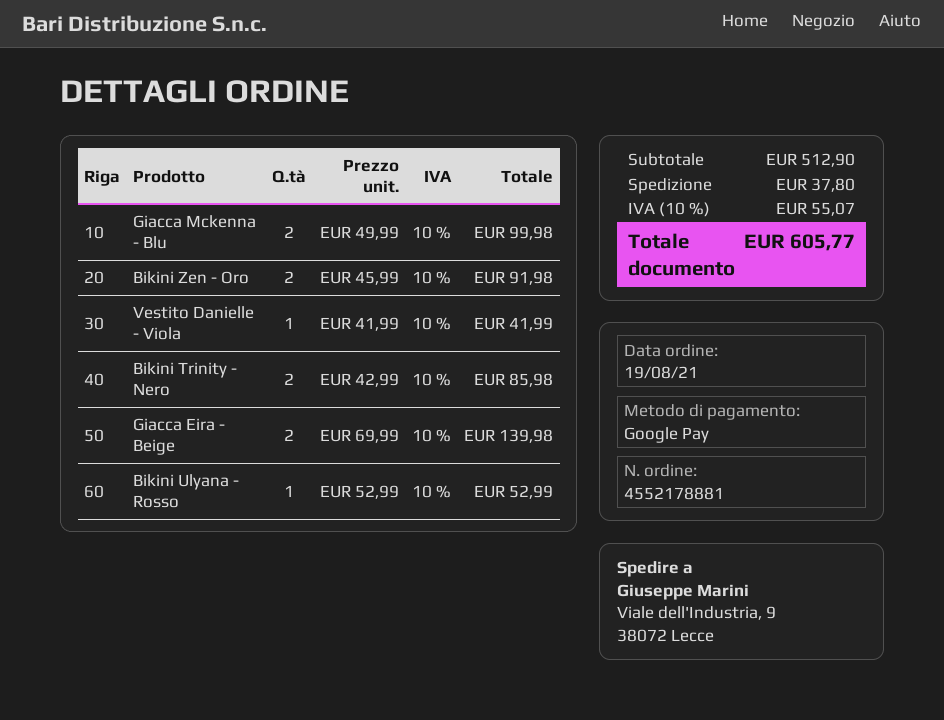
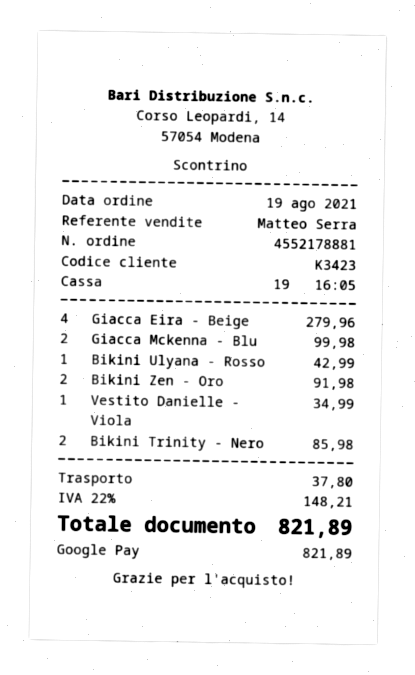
Vestito Danielle - Viola: 1 for 41.99 -> 1 for 34.99
Giacca Eira - Beige: 2 for 139.98 -> 4 for 279.96
Bikini Ulyana - Rosso: 1 for 52.99 -> 1 for 42.99
tax: 10% = 55.07 -> 22% = 148.21
total: 605.77 -> 821.89

